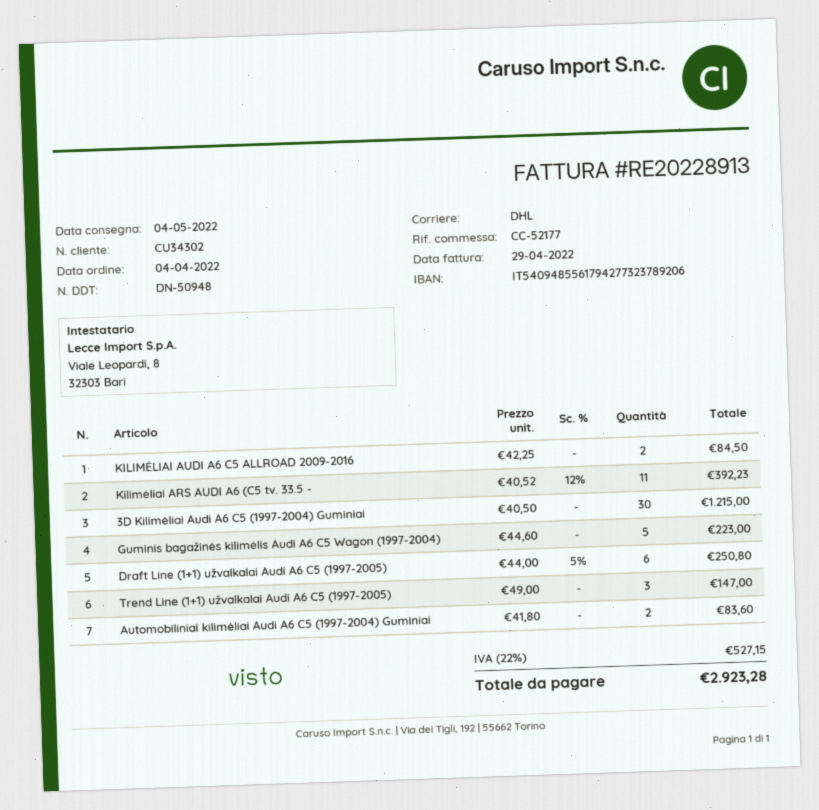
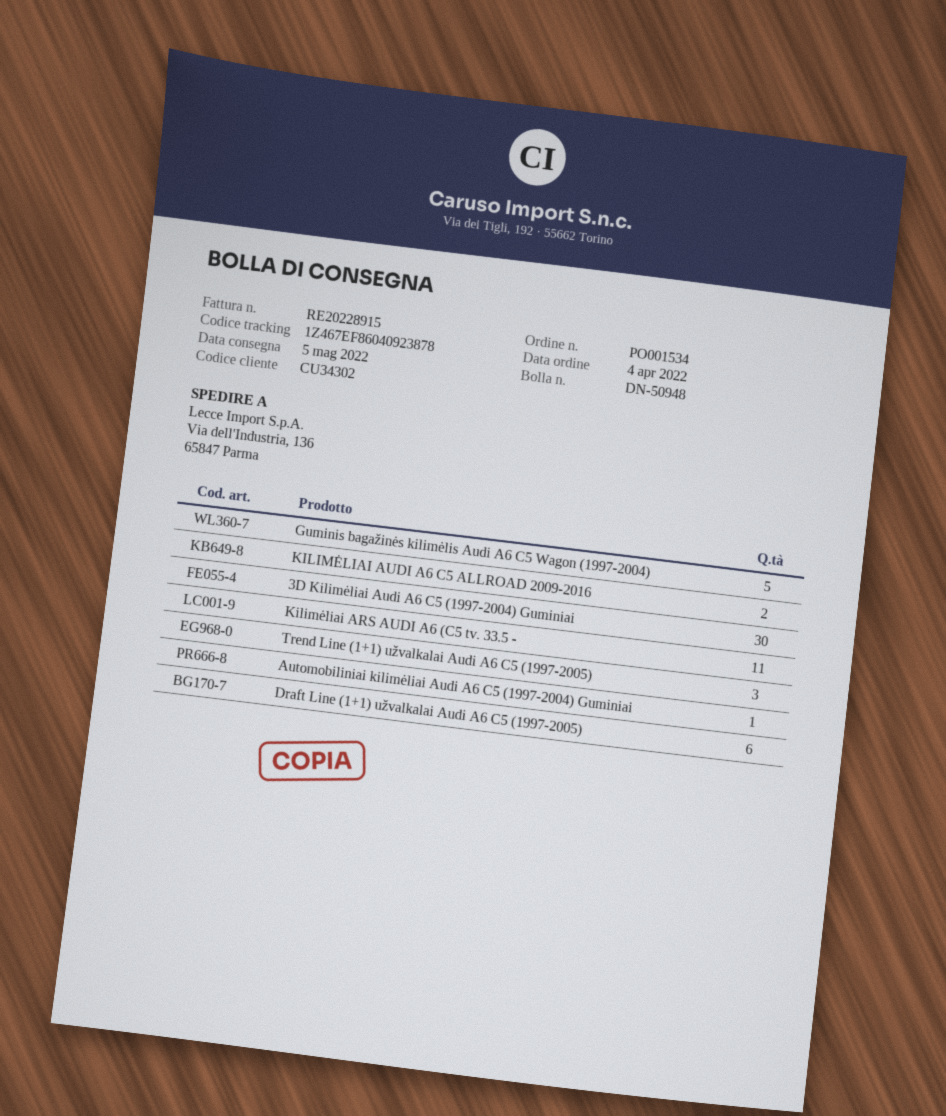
delivery date: 2022-05-04 -> 2022-05-05
invoice number: RE20228913 -> RE20228915
Automobiliniai kilimėliai Audi A6 C5 (1997-2004) Guminiai: 2 -> 1

